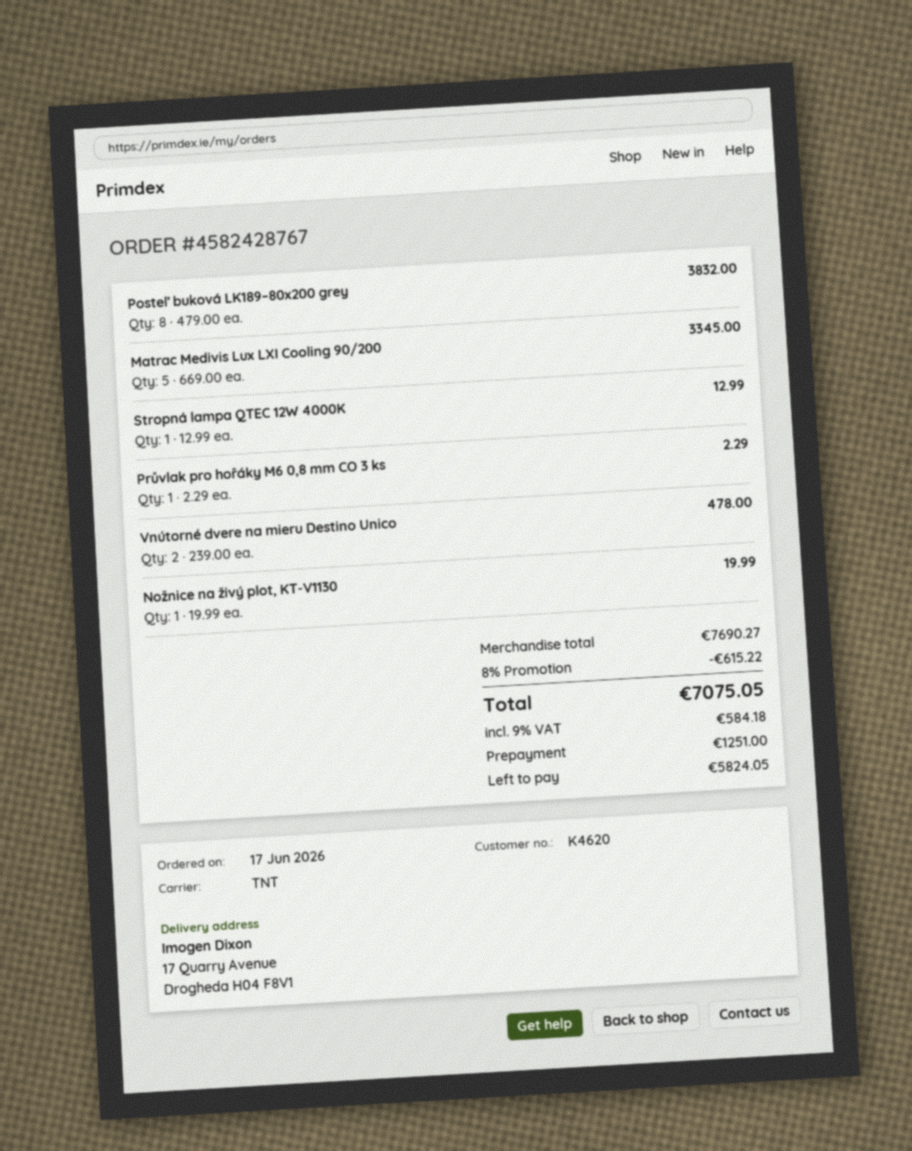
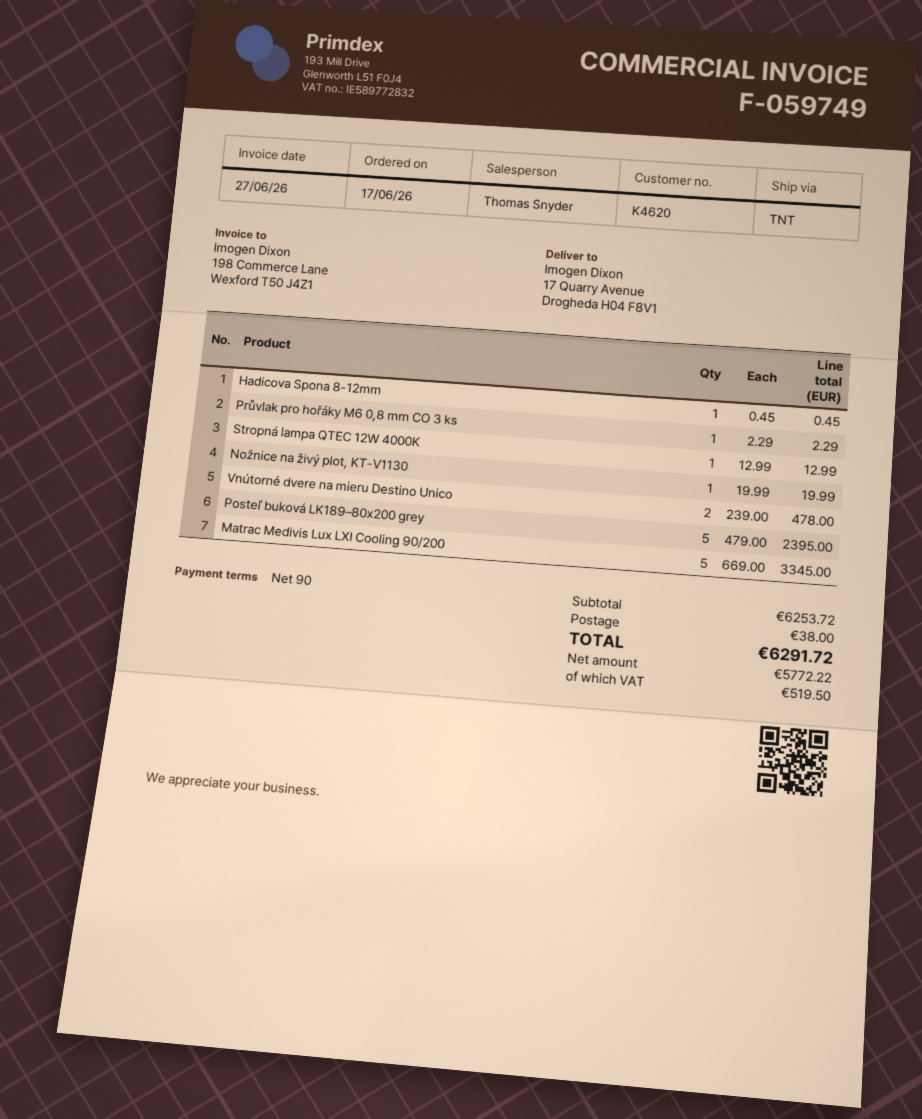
Posteľ buková LK189–80x200 grey: 8 x 479.00 = 3832.00 -> 5 x 479.00 = 2395.00
Hadicova Spona 8-12mm: none -> 1 x 0.45 = 0.45
subtotal: 7690.27 -> 6253.72
discount: 8% = 615.22 -> none
shipping: none -> 38.00
tax: 584.18 -> 519.50
total: 7075.05 -> 6291.72

